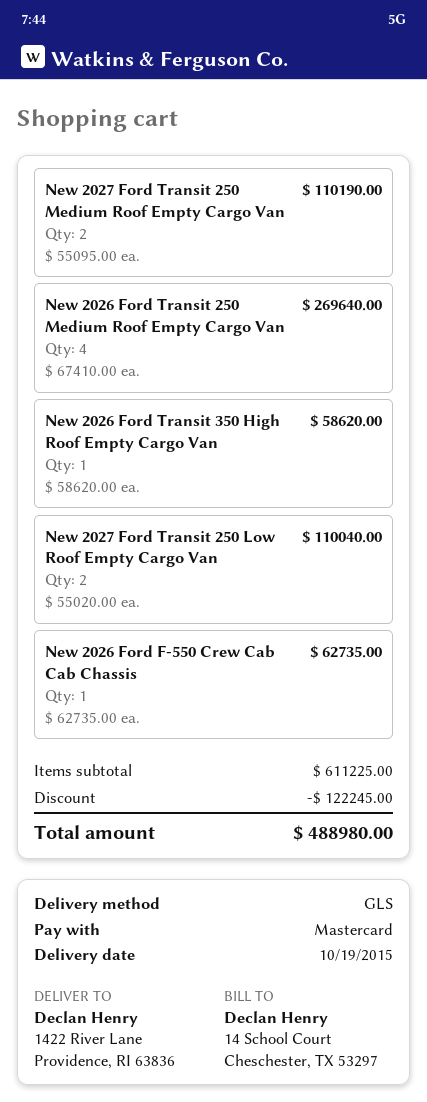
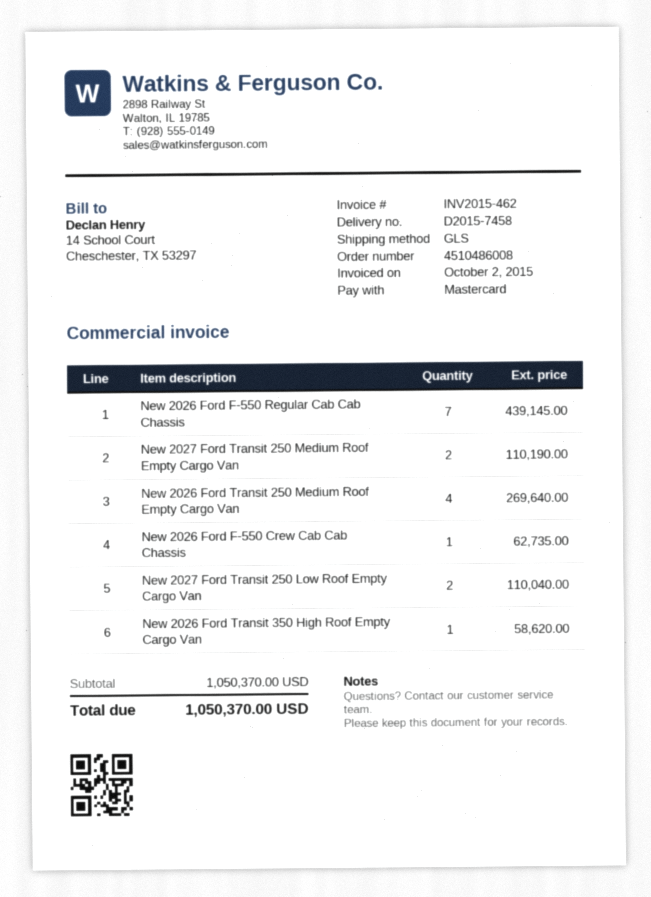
New 2026 Ford F-550 Regular Cab Cab Chassis: none -> 7 for 439145.00
subtotal: 611225.00 -> 1050370.00
discount: 122245.00 -> none
total: 488980.00 -> 1050370.00

